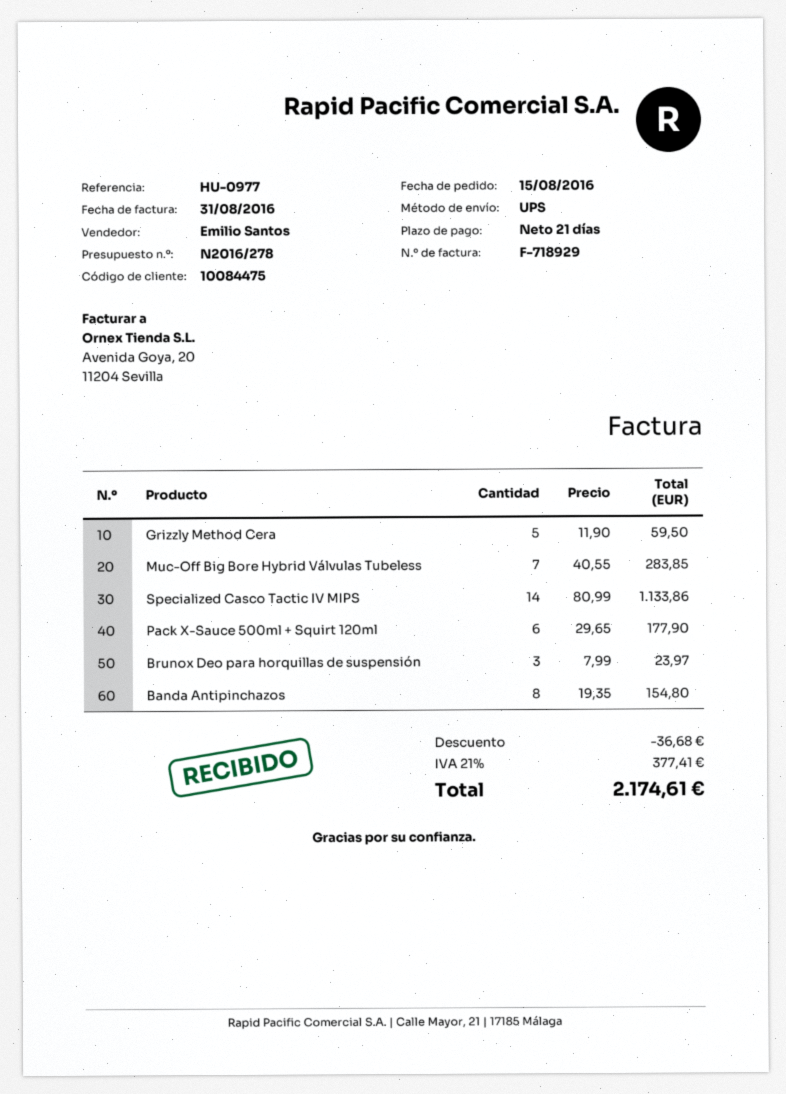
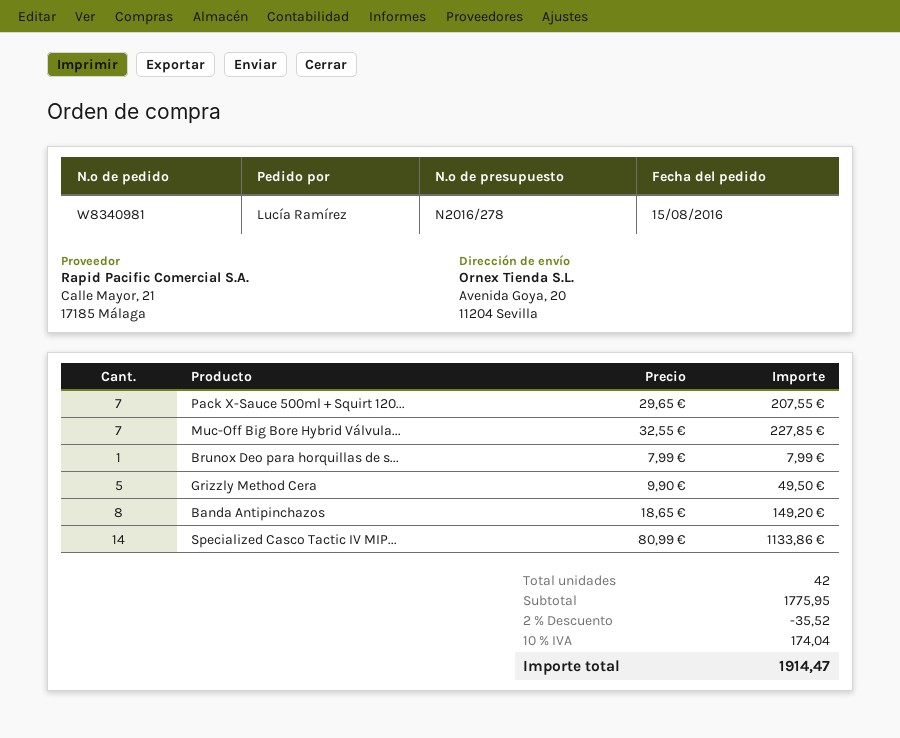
Grizzly Method Cera: 5 x 11.90 = 59.50 -> 5 x 9.90 = 49.50
Muc-Off Big Bore Hybrid Válvulas Tubeless: 7 x 40.55 = 283.85 -> 7 x 32.55 = 227.85
Pack X-Sauce 500ml + Squirt 120ml: 6 x 29.65 = 177.90 -> 7 x 29.65 = 207.55
Brunox Deo para horquillas de suspensión: 3 x 7.99 = 23.97 -> 1 x 7.99 = 7.99
Banda Antipinchazos: 8 x 19.35 = 154.80 -> 8 x 18.65 = 149.20
discount: 36.68 -> 35.52
tax: 21% = 377.41 -> 10% = 174.04
total: 2174.61 -> 1914.47

